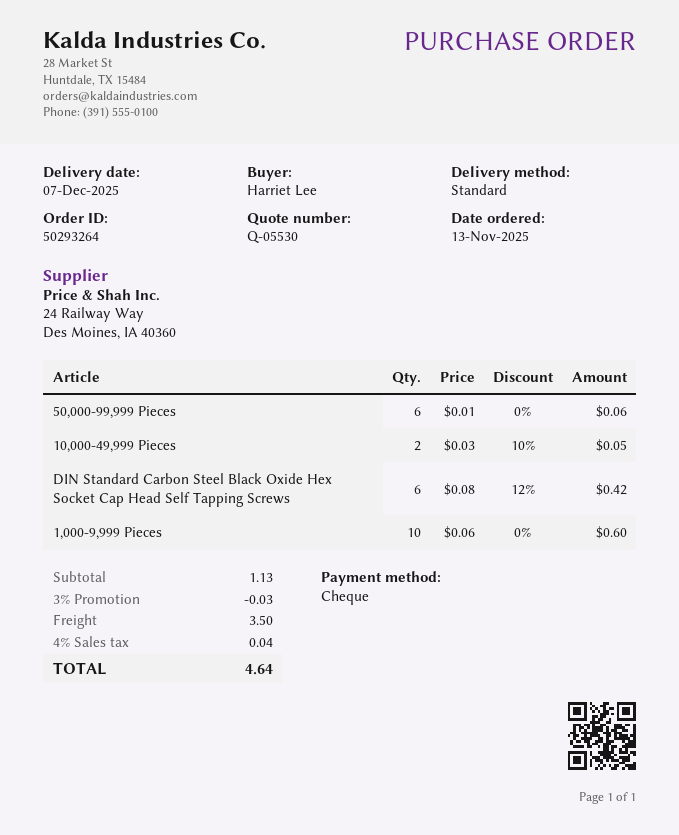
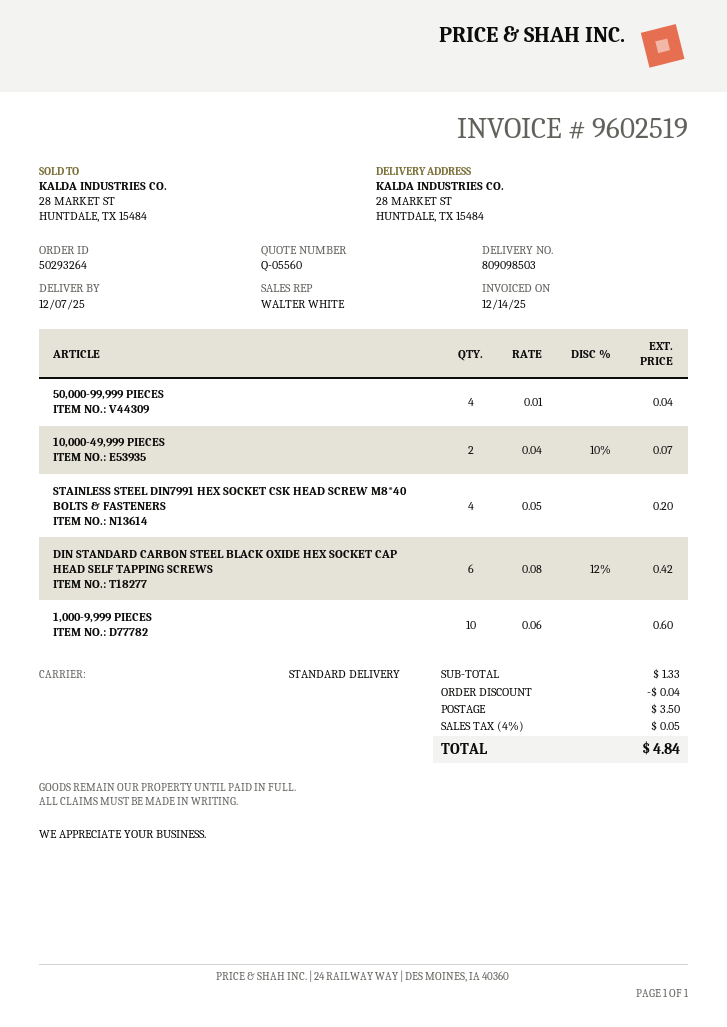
quote number: Q-05530 -> Q-05560
50,000-99,999 Pieces: 6 x 0.01 = 0.06 -> 4 x 0.01 = 0.04
10,000-49,999 Pieces: 2 x 0.03 - 10% = 0.05 -> 2 x 0.04 - 10% = 0.07
STAINLESS STEEL DIN7991 HEX SOCKET CSK HEAD SCREW M8*40 BOLTS & FASTENERS: none -> 4 x 0.05 = 0.20
subtotal: 1.13 -> 1.33
discount: 0.03 -> 0.04
tax: 4% = 0.04 -> 4% = 0.05
total: 4.64 -> 4.84

